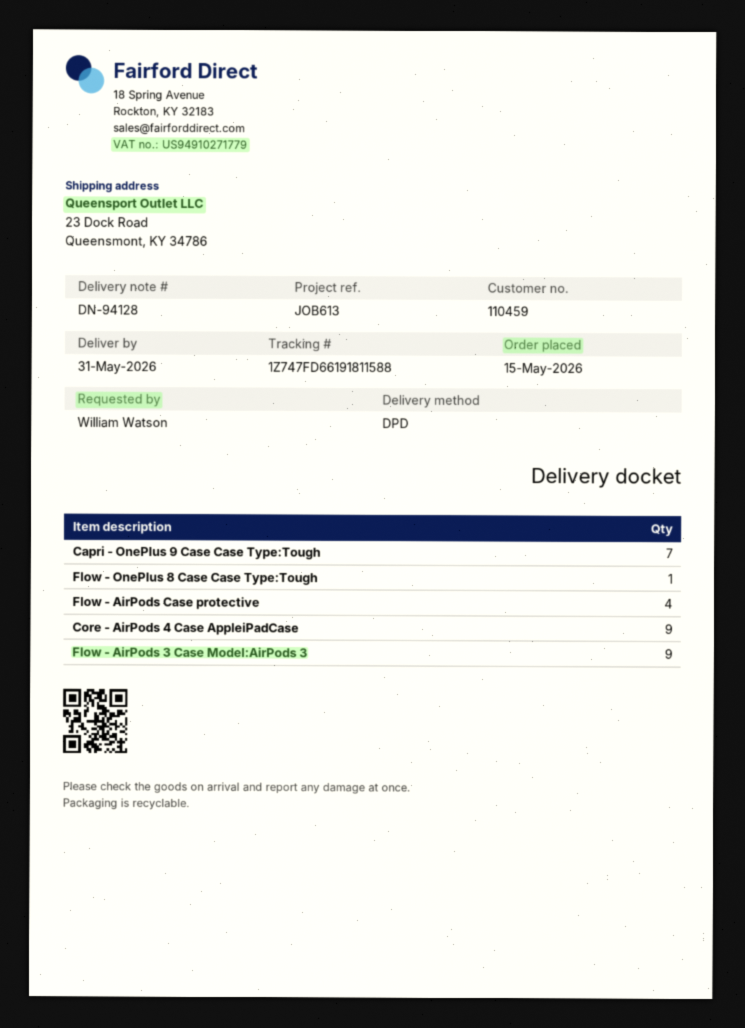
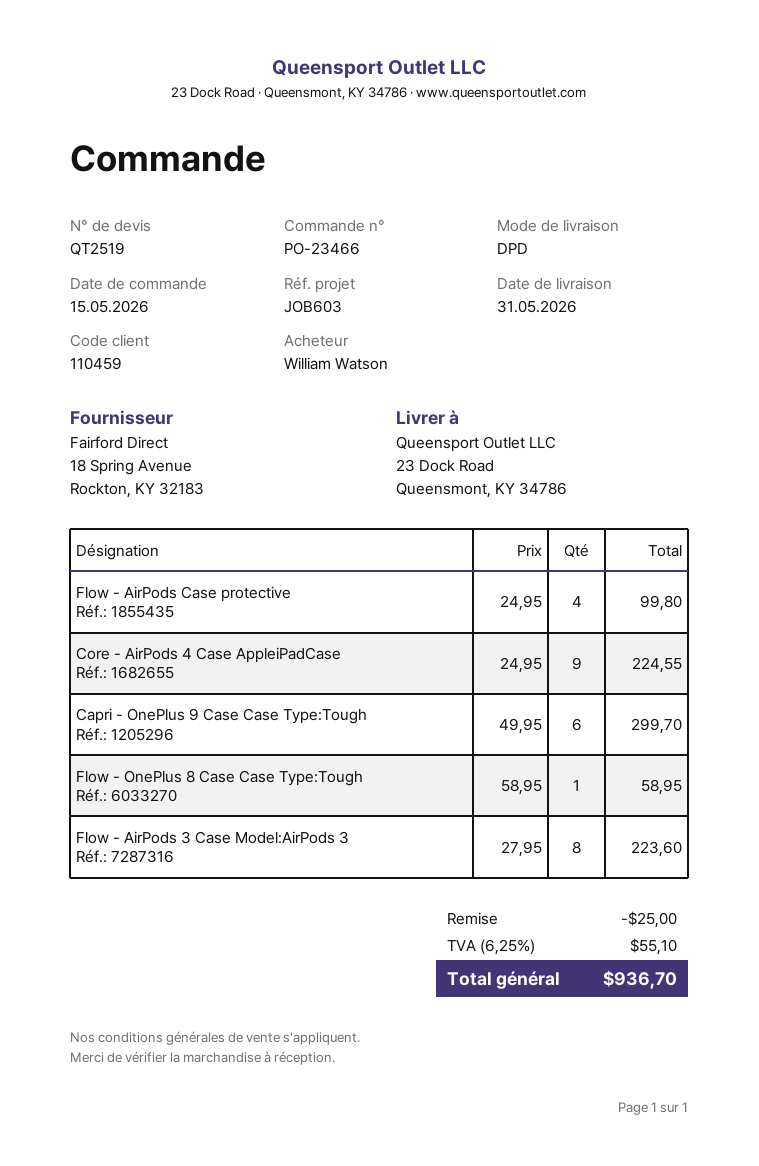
reference: JOB613 -> JOB603
Capri - OnePlus 9 Case Case Type:Tough: 7 -> 6
Flow - AirPods 3 Case Model:AirPods 3: 9 -> 8

